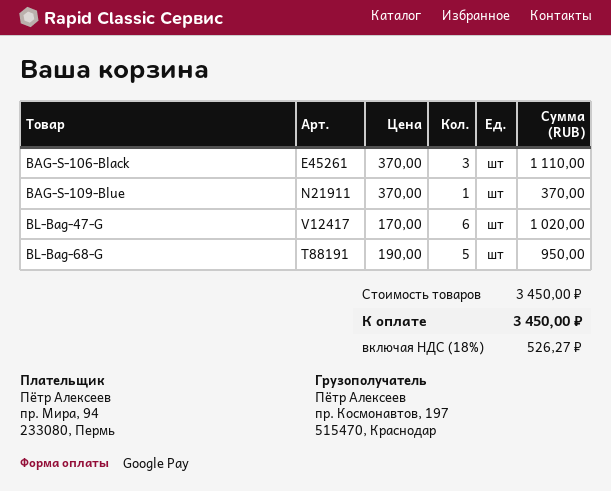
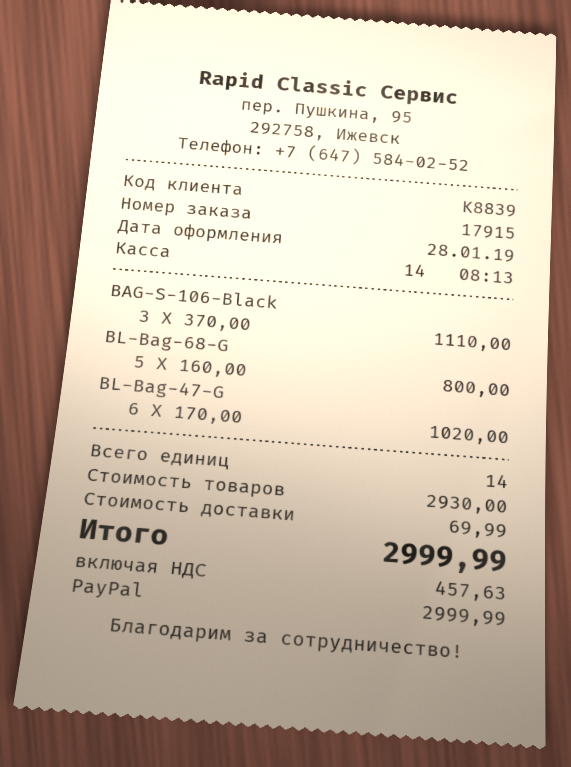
payment method: Google Pay -> PayPal
BAG-S-109-Blue: 1 x 370.00 = 370.00 -> none
BL-Bag-68-G: 5 x 190.00 = 950.00 -> 5 x 160.00 = 800.00
subtotal: 3450.00 -> 2930.00
shipping: none -> 69.99
tax: 526.27 -> 457.63
total: 3450.00 -> 2999.99

